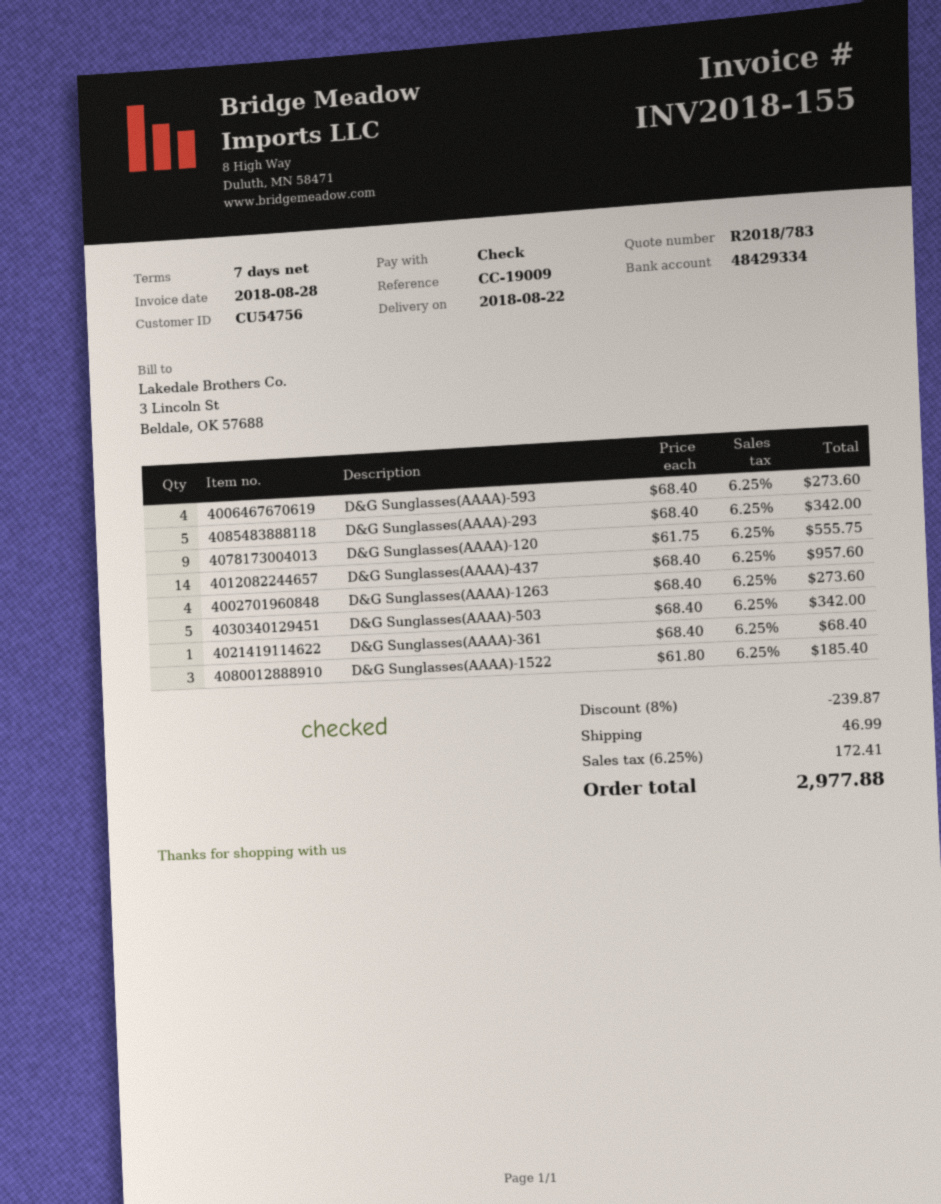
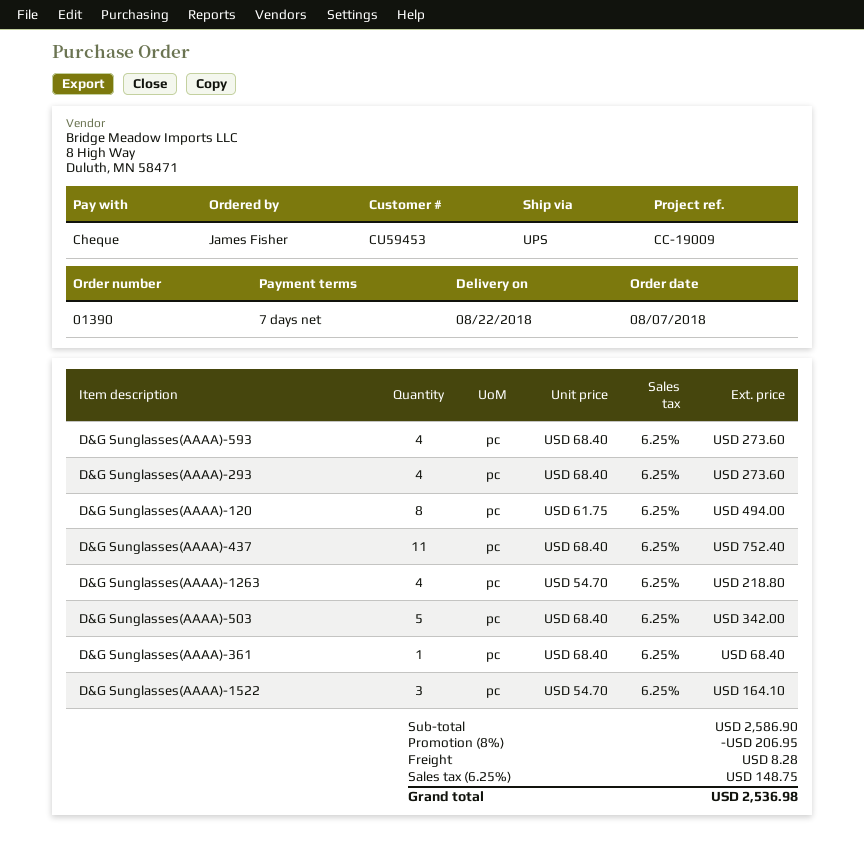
customer number: CU54756 -> CU59453
D&G Sunglasses(AAAA)-293: 5 x 68.40 = 342.00 -> 4 x 68.40 = 273.60
D&G Sunglasses(AAAA)-120: 9 x 61.75 = 555.75 -> 8 x 61.75 = 494.00
D&G Sunglasses(AAAA)-437: 14 x 68.40 = 957.60 -> 11 x 68.40 = 752.40
D&G Sunglasses(AAAA)-1263: 4 x 68.40 = 273.60 -> 4 x 54.70 = 218.80
D&G Sunglasses(AAAA)-1522: 3 x 61.80 = 185.40 -> 3 x 54.70 = 164.10
discount: 8% = 239.87 -> 8% = 206.95
shipping: 46.99 -> 8.28
tax: 6.25% = 172.41 -> 6.25% = 148.75
total: 2977.88 -> 2536.98

